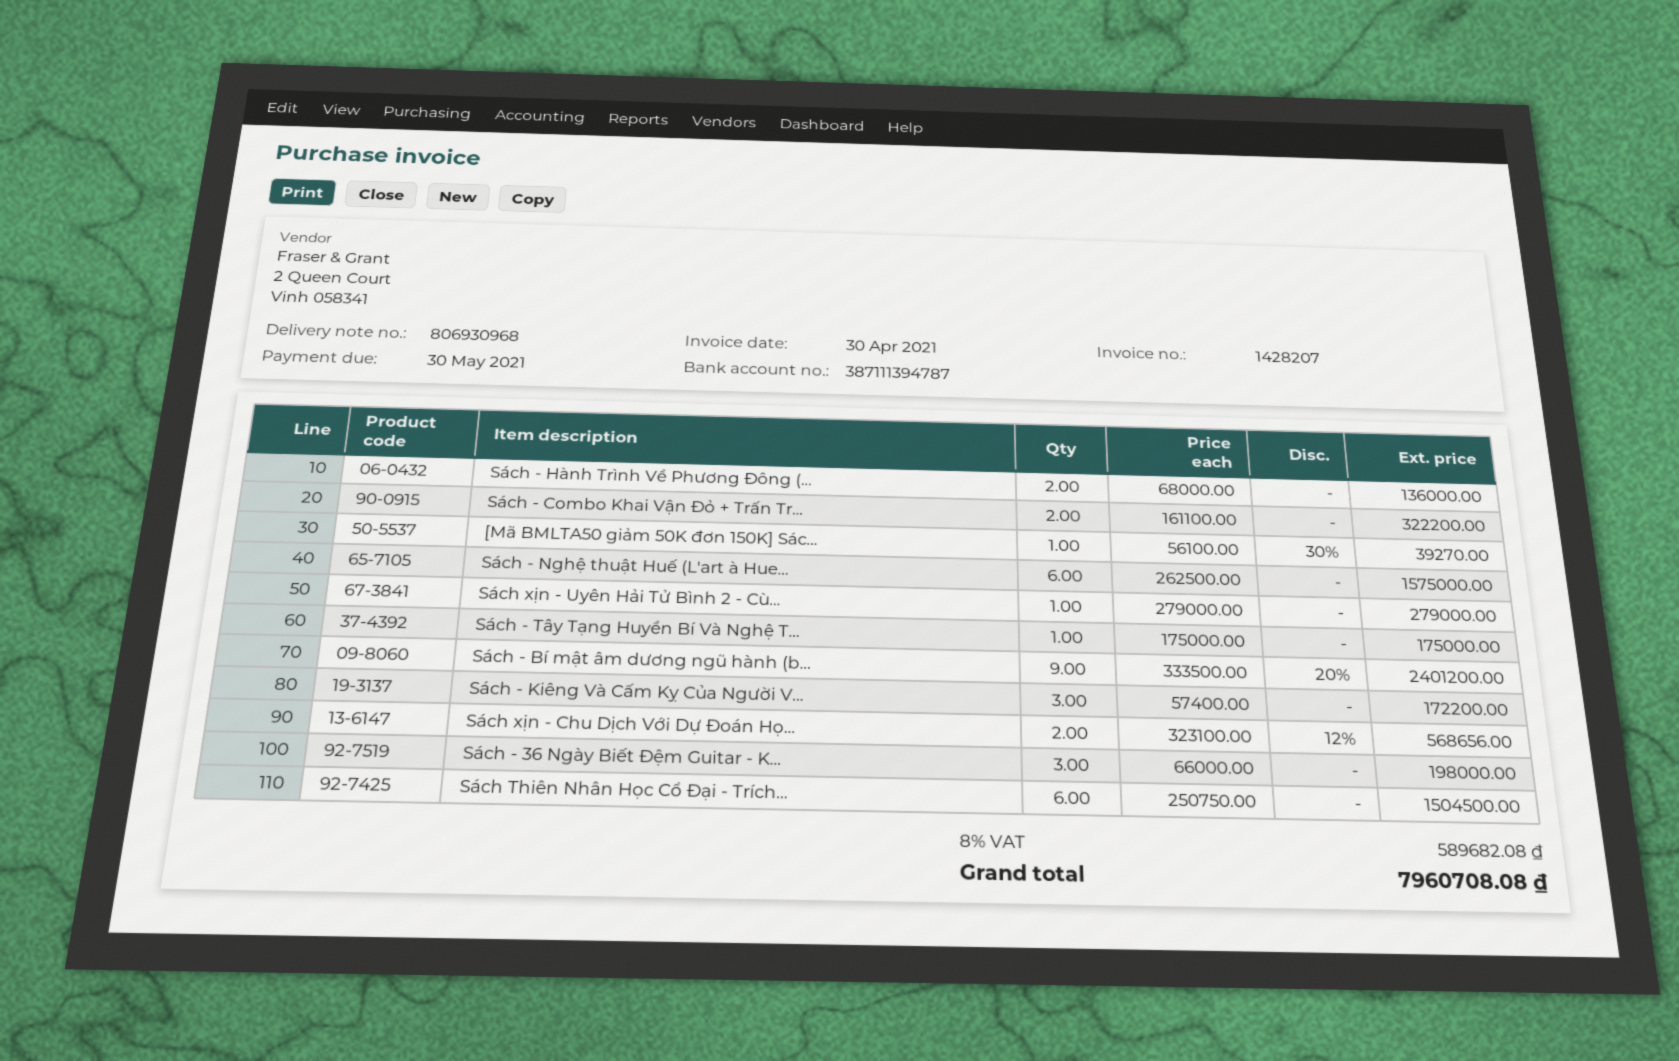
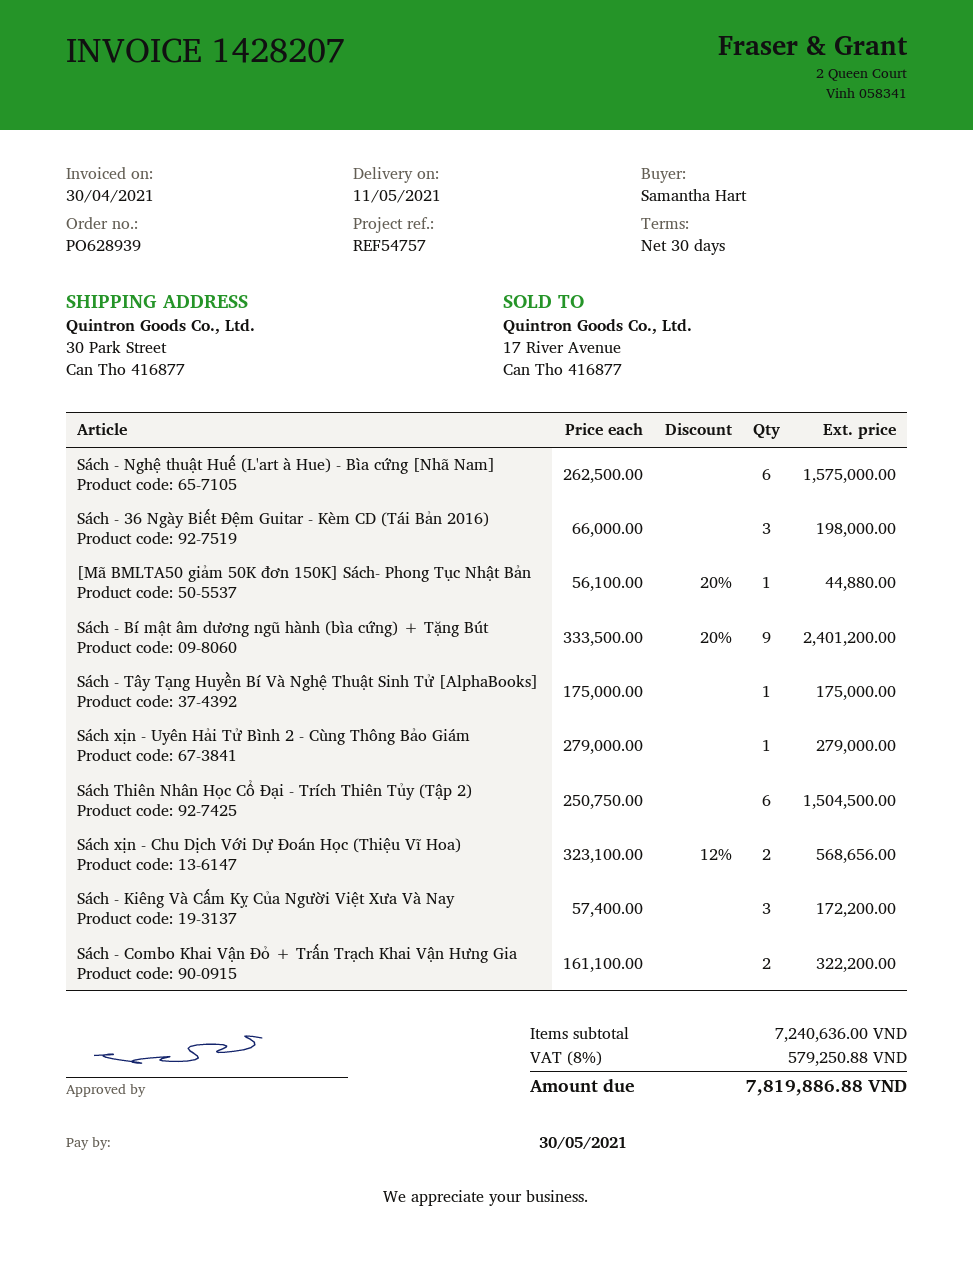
Sách - Hành Trình Về Phương Đông (...: 2 x 68000.00 = 136000.00 -> none
[Mã BMLTA50 giảm 50K đơn 150K] Sác...: 1 x 56100.00 - 30% = 39270.00 -> 1 x 56100.00 - 20% = 44880.00
tax: 8% = 589682.08 -> 8% = 579250.88
total: 7960708.08 -> 7819886.88

